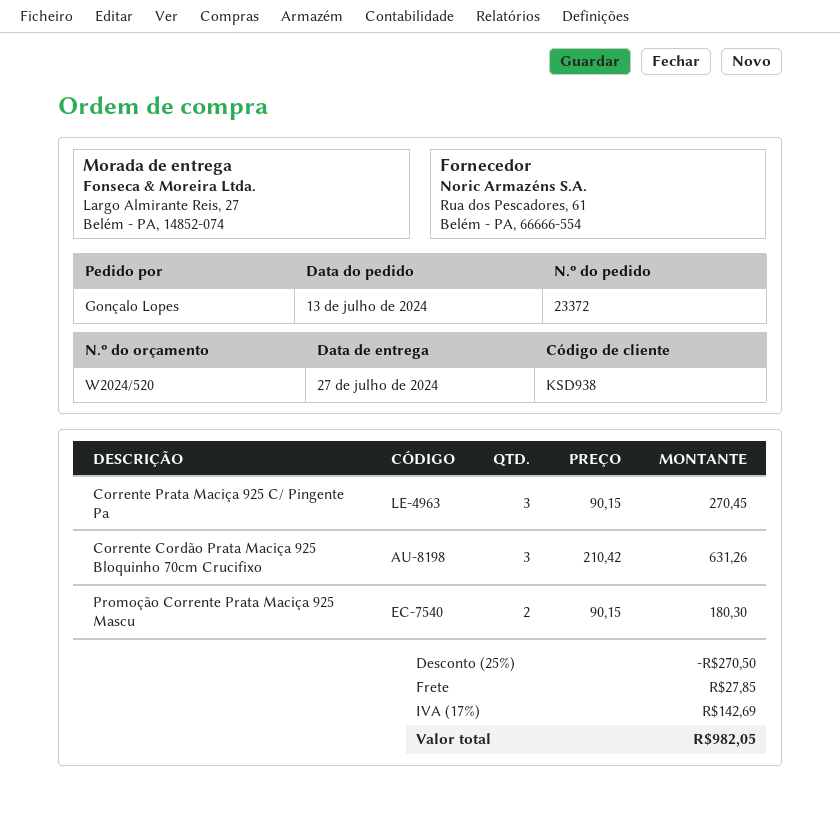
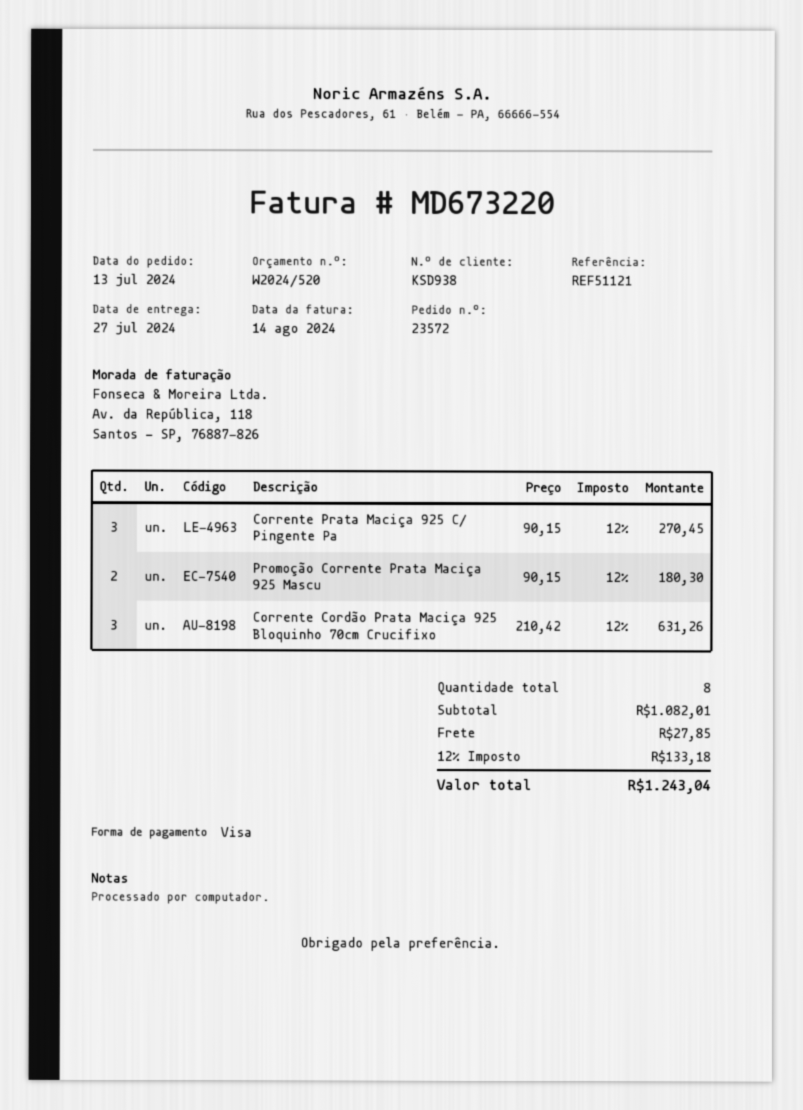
order number: 23372 -> 23572
discount: 25% = 270.50 -> none
tax: 17% = 142.69 -> 12% = 133.18
total: 982.05 -> 1243.04

